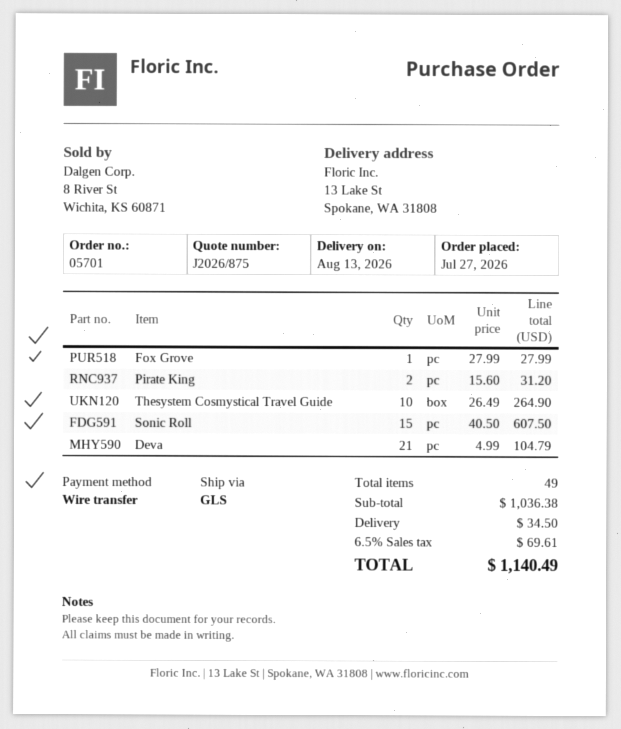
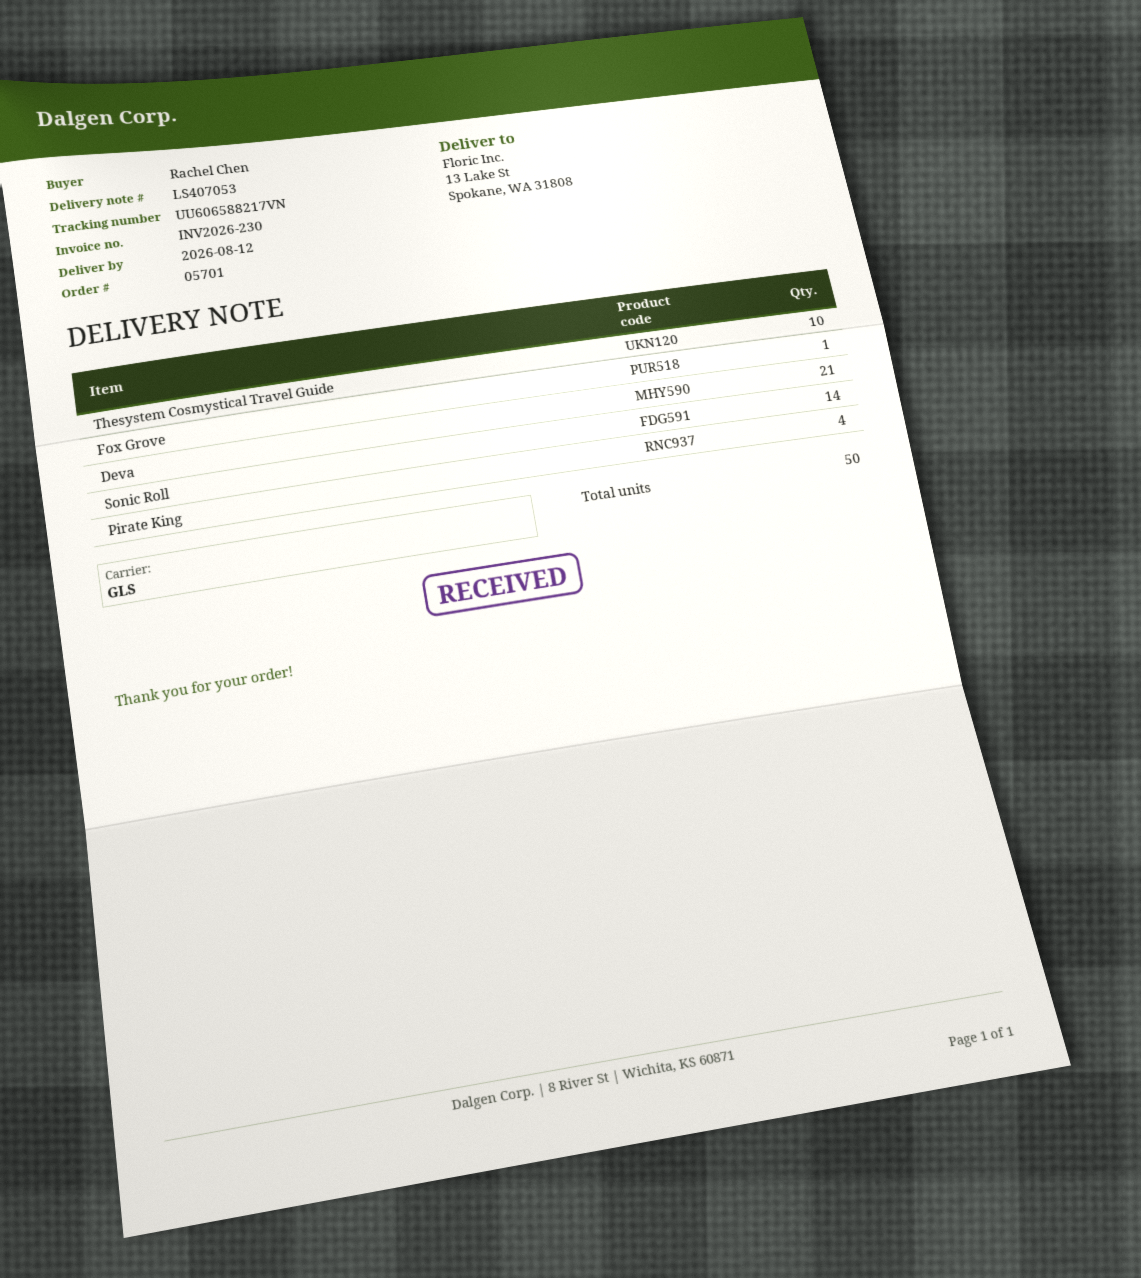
delivery date: 2026-08-13 -> 2026-08-12
Pirate King: 2 -> 4
Sonic Roll: 15 -> 14
total quantity: 49 -> 50

